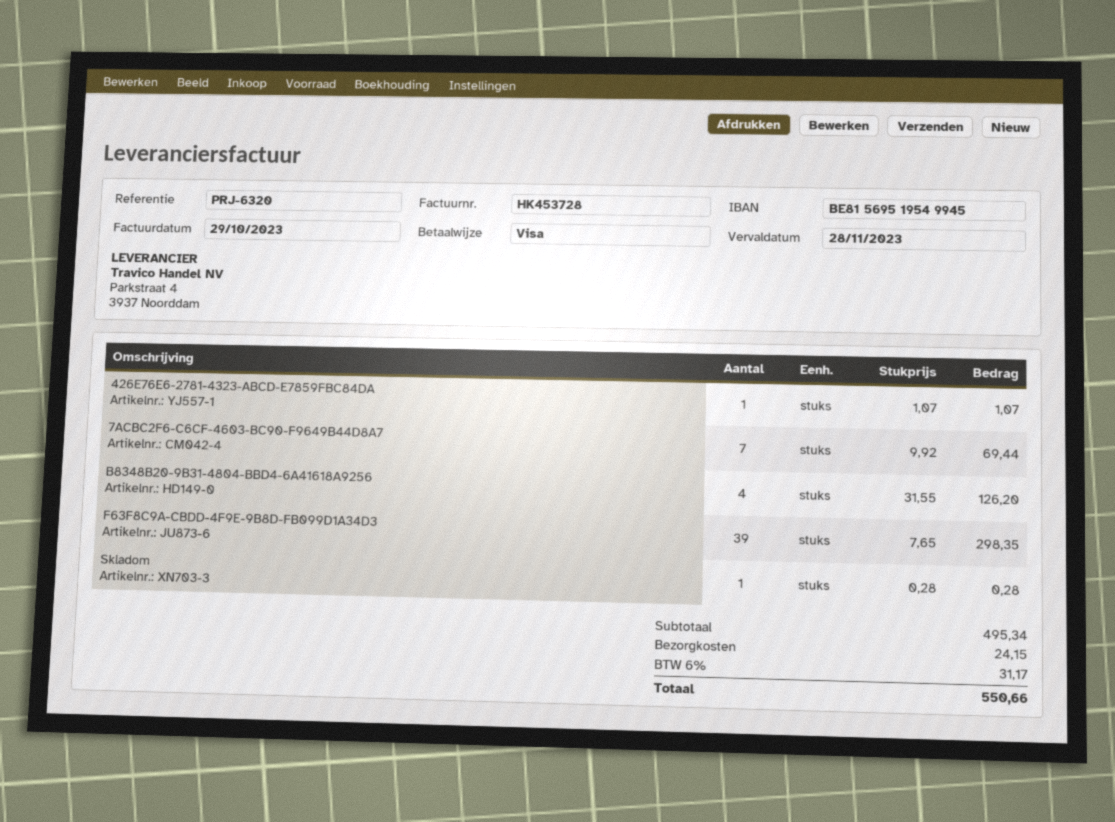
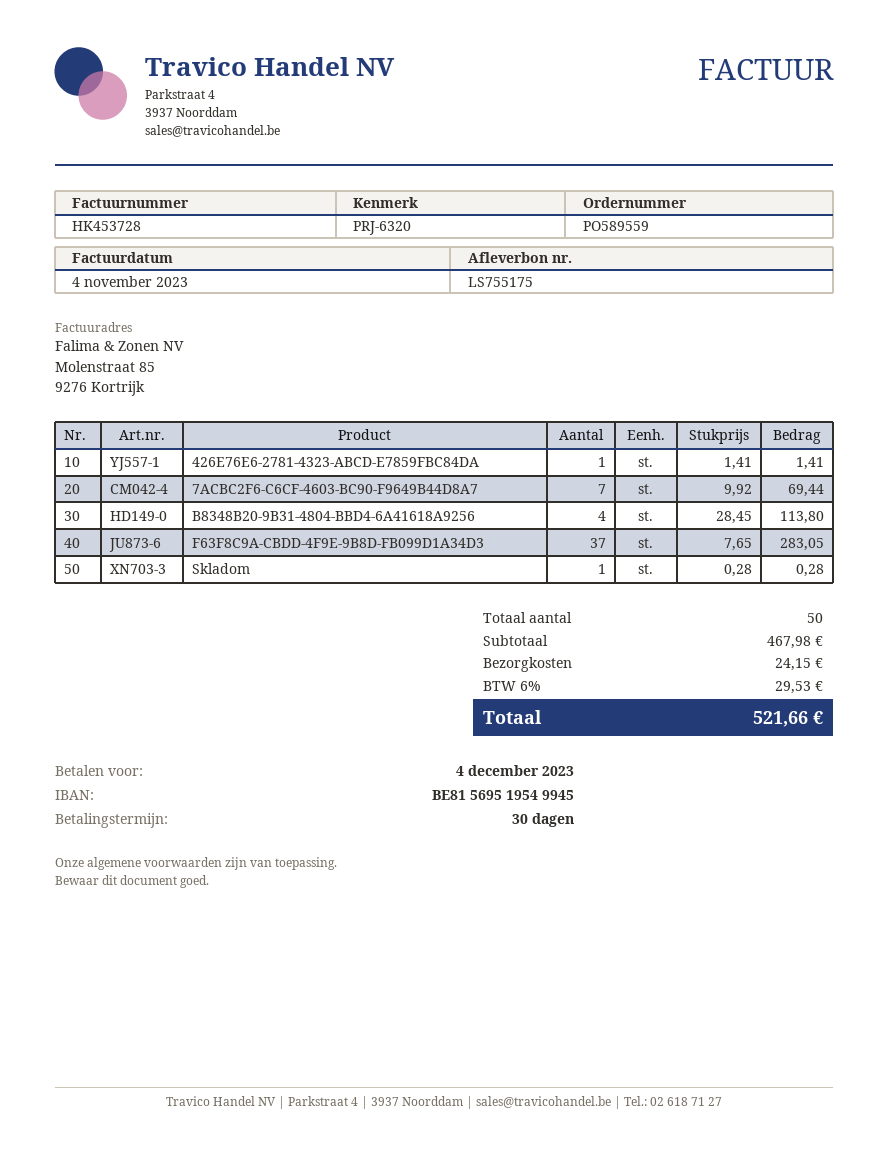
invoice date: 2023-10-29 -> 2023-11-04
due date: 2023-11-28 -> 2023-12-04
426E76E6-2781-4323-ABCD-E7859FBC84DA: 1 x 1.07 = 1.07 -> 1 x 1.41 = 1.41
B8348B20-9B31-4804-BBD4-6A41618A9256: 4 x 31.55 = 126.20 -> 4 x 28.45 = 113.80
F63F8C9A-CBDD-4F9E-9B8D-FB099D1A34D3: 39 x 7.65 = 298.35 -> 37 x 7.65 = 283.05
subtotal: 495.34 -> 467.98
tax: 6% = 31.17 -> 6% = 29.53
total: 550.66 -> 521.66

